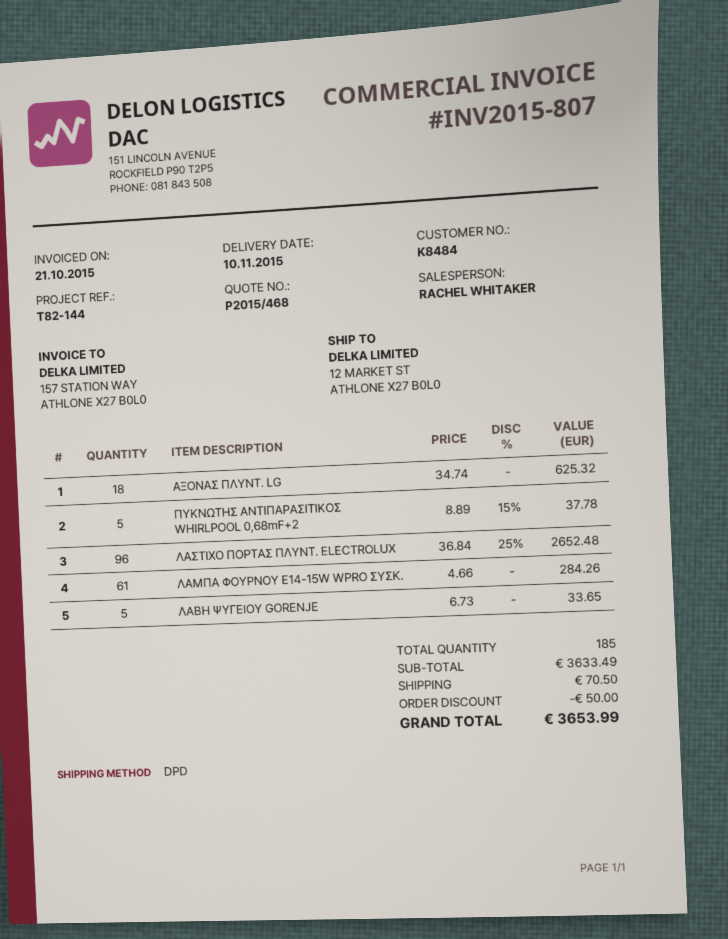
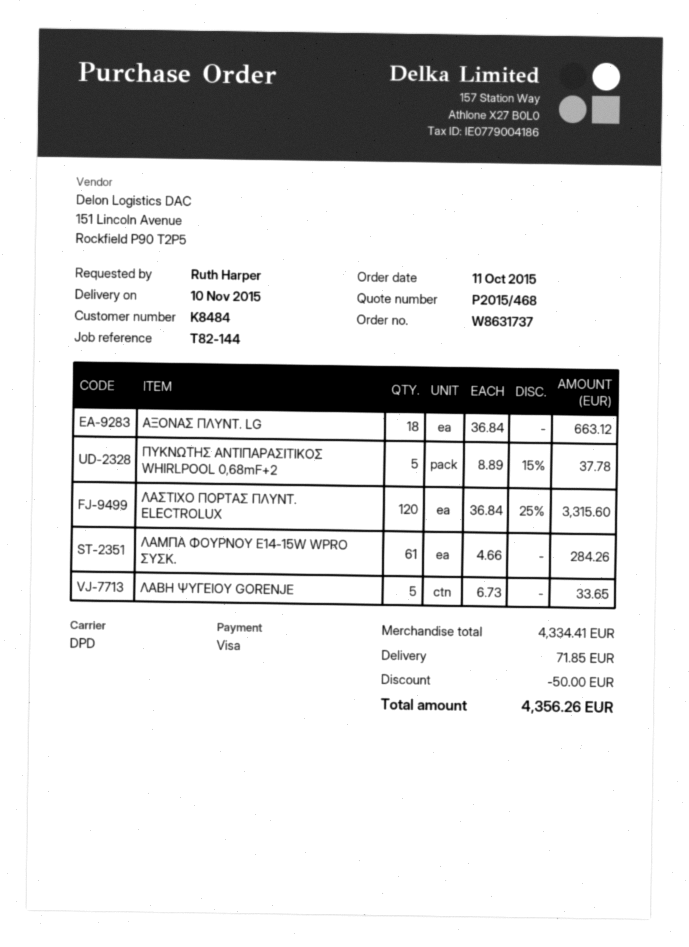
ΑΞΟΝΑΣ ΠΛΥΝΤ. LG: 18 x 34.74 = 625.32 -> 18 x 36.84 = 663.12
ΛΑΣΤΙΧΟ ΠΟΡΤΑΣ ΠΛΥΝΤ. ELECTROLUX: 96 x 36.84 - 25% = 2652.48 -> 120 x 36.84 - 25% = 3315.60
subtotal: 3633.49 -> 4334.41
shipping: 70.50 -> 71.85
total: 3653.99 -> 4356.26

